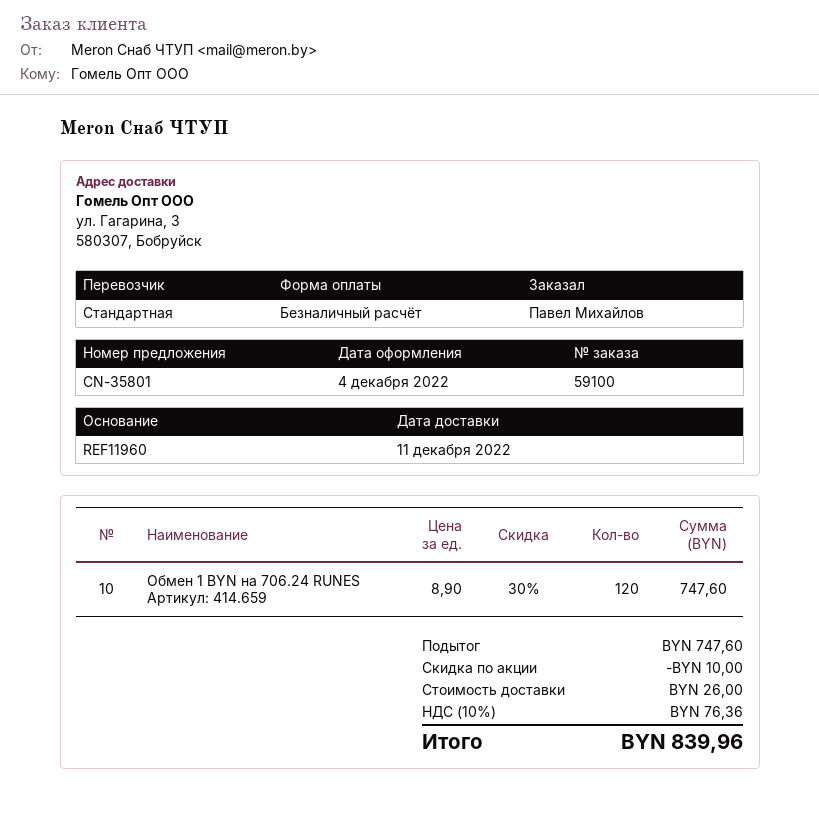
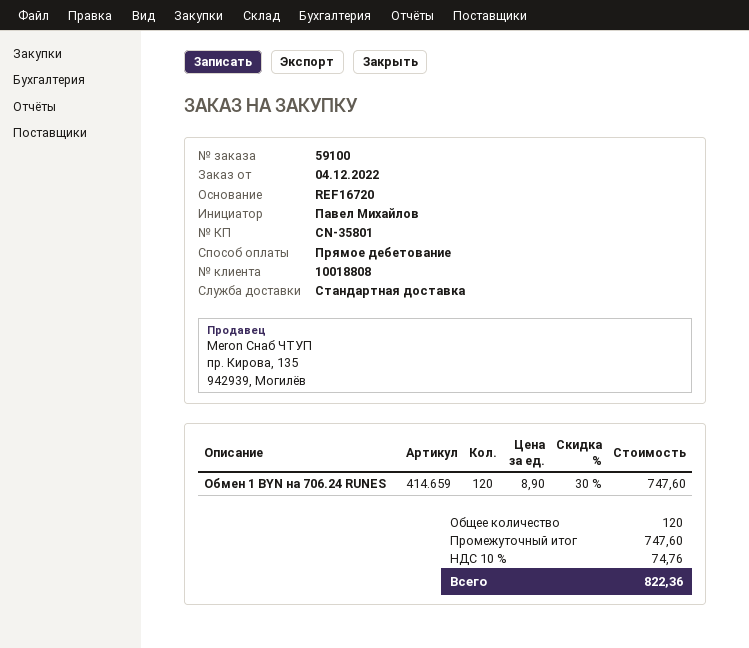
reference: REF11960 -> REF16720
payment method: bank transfer -> direct debit
discount: 10.00 -> none
shipping: 26.00 -> none
tax: 10% = 76.36 -> 10% = 74.76
total: 839.96 -> 822.36

